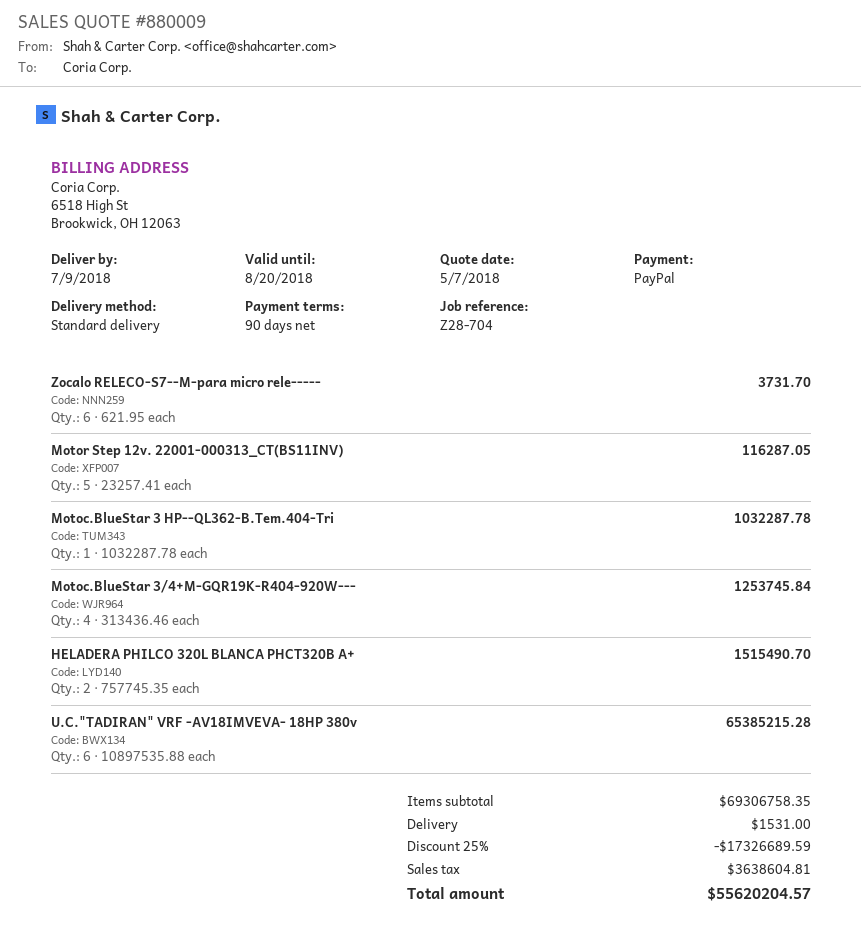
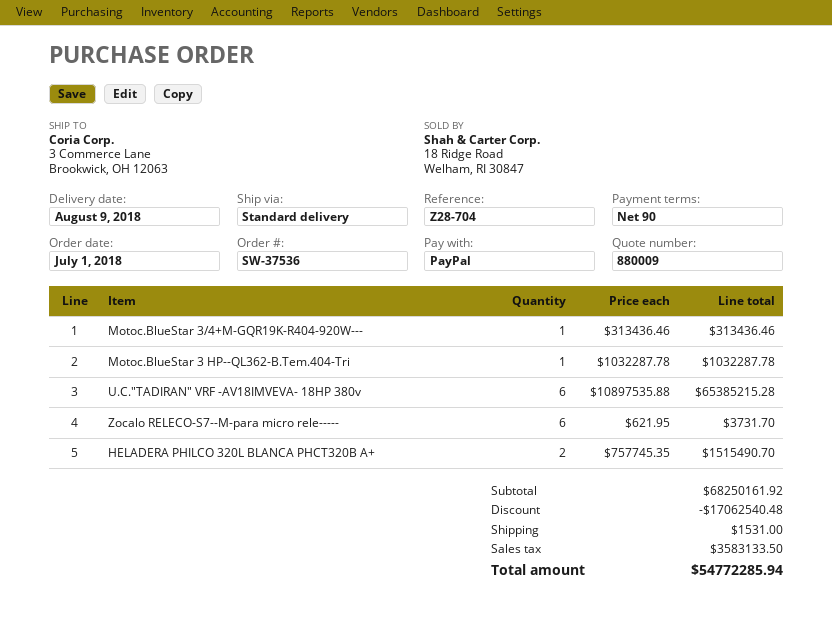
delivery date: 2018-07-09 -> 2018-08-09
Motor Step 12v. 22001-000313_CT(BS11INV): 5 x 23257.41 = 116287.05 -> none
Motoc.BlueStar 3/4+M-GQR19K-R404-920W---: 4 x 313436.46 = 1253745.84 -> 1 x 313436.46 = 313436.46
subtotal: 69306758.35 -> 68250161.92
discount: 17326689.59 -> 17062540.48
tax: 3638604.81 -> 3583133.50
total: 55620204.57 -> 54772285.94

